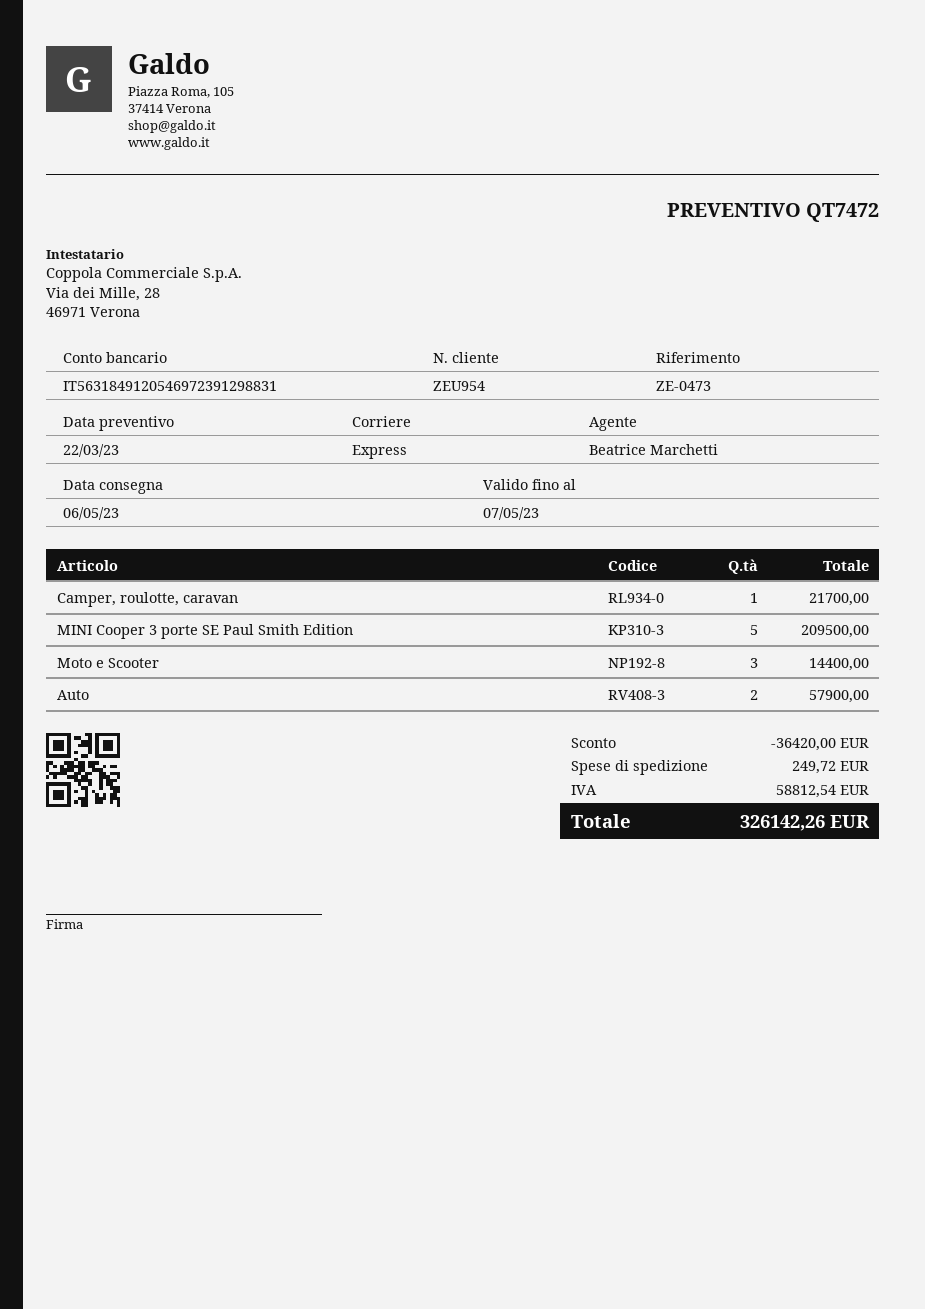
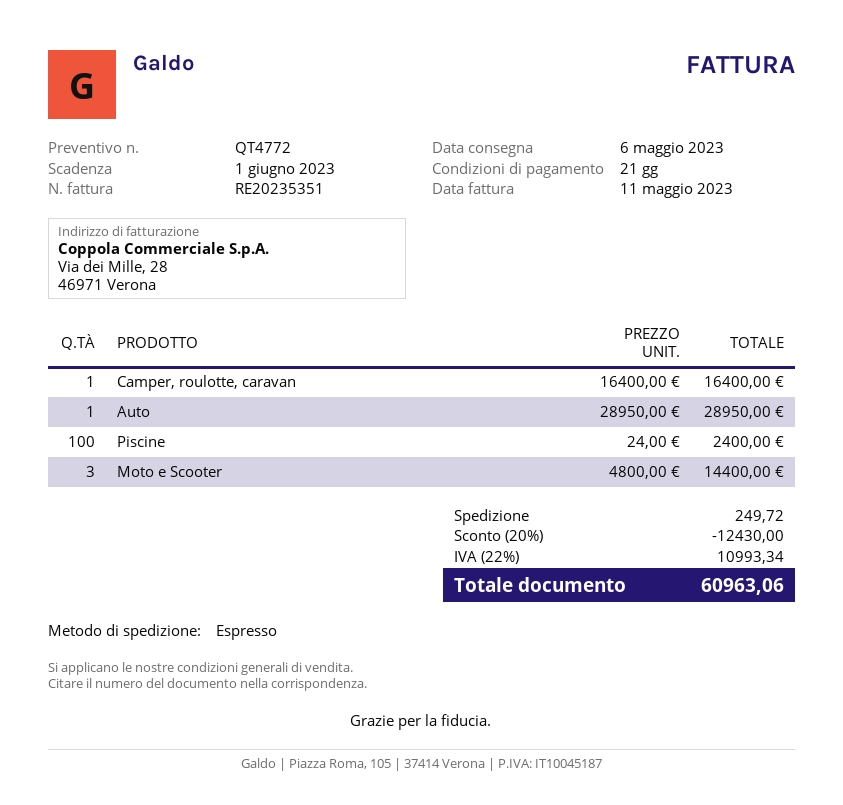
quote number: QT7472 -> QT4772
Camper, roulotte, caravan: 1 for 21700.00 -> 1 for 16400.00
MINI Cooper 3 porte SE Paul Smith Edition: 5 for 209500.00 -> none
Auto: 2 for 57900.00 -> 1 for 28950.00
Piscine: none -> 100 for 2400.00
discount: 36420.00 -> 12430.00
tax: 58812.54 -> 10993.34
total: 326142.26 -> 60963.06

